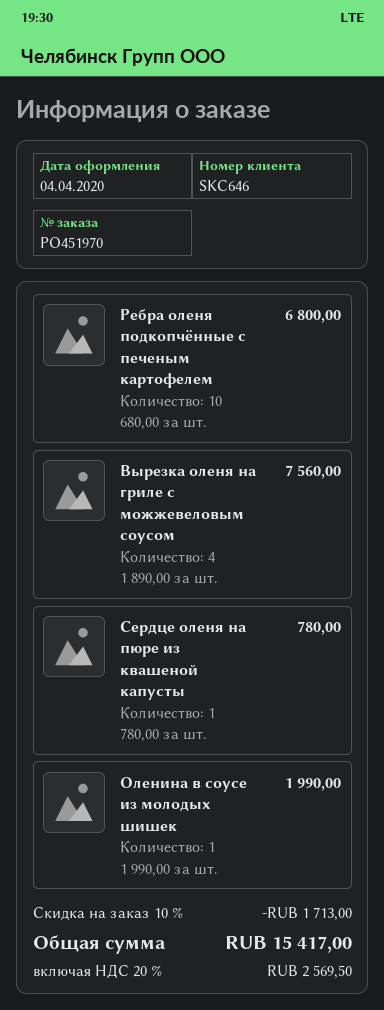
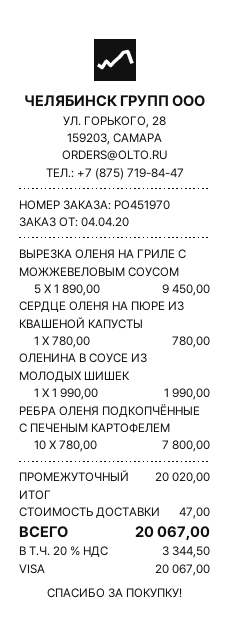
Ребра оленя подкопчённые с печеным картофелем: 10 x 680.00 = 6800.00 -> 10 x 780.00 = 7800.00
Вырезка оленя на гриле с можжевеловым соусом: 4 x 1890.00 = 7560.00 -> 5 x 1890.00 = 9450.00
discount: 10% = 1713.00 -> none
shipping: none -> 47.00
tax: 20% = 2569.50 -> 20% = 3344.50
total: 15417.00 -> 20067.00

